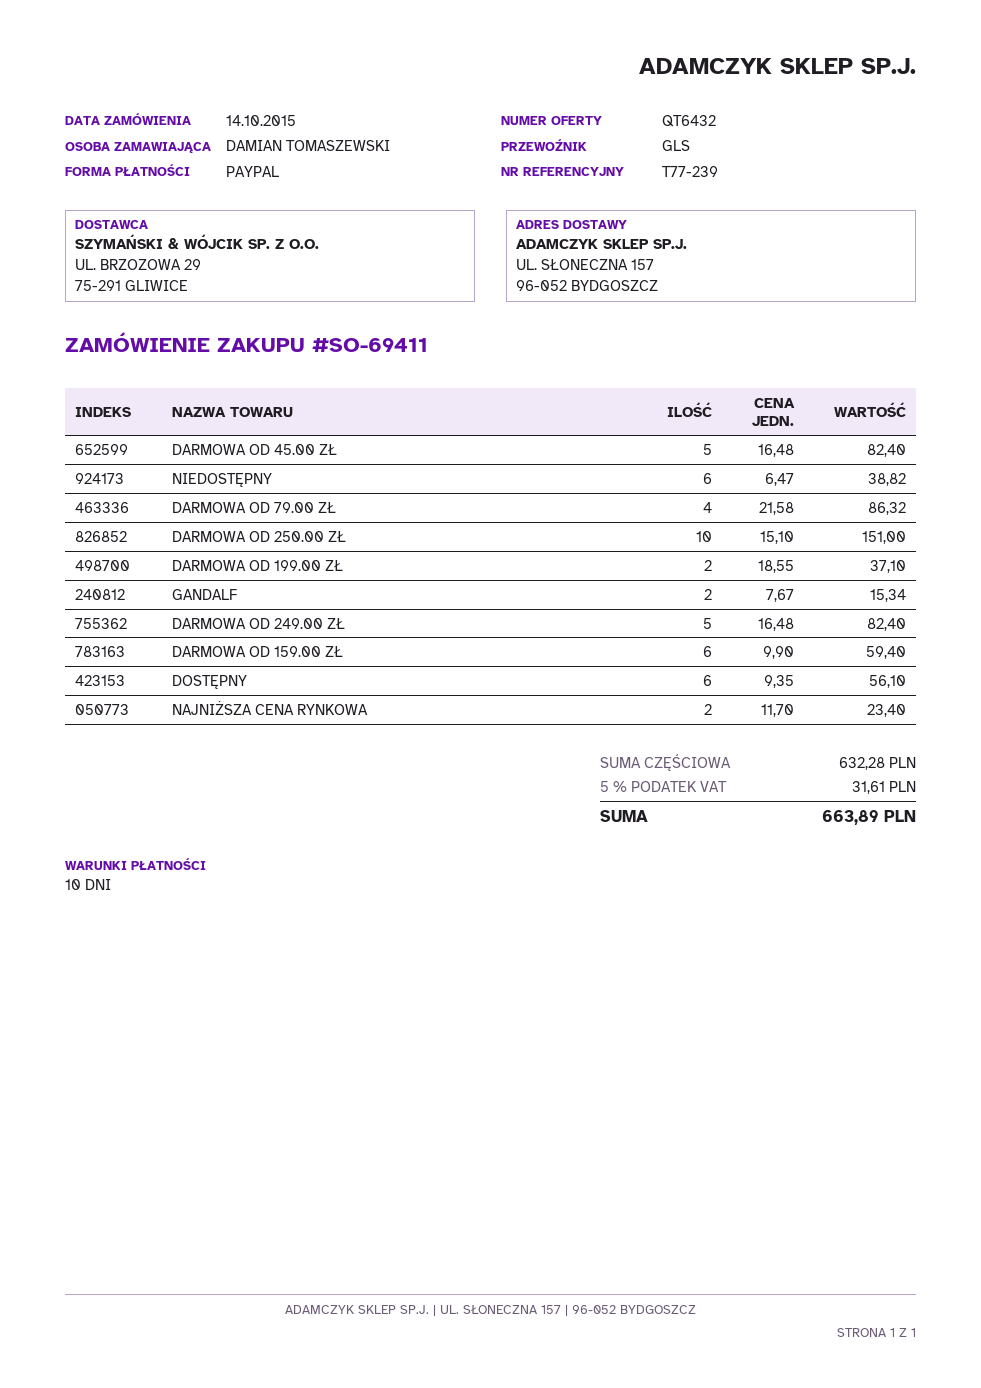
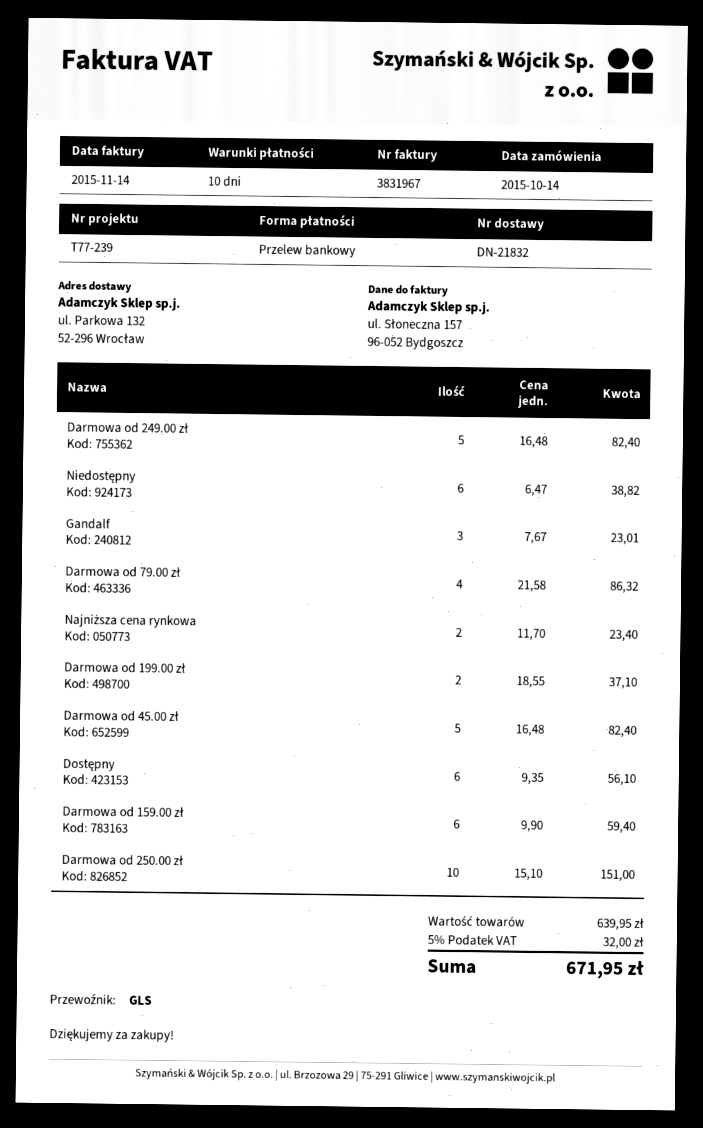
payment method: PayPal -> bank transfer
ship to: UL. SŁONECZNA 157, 96-052 BYDGOSZCZ -> ul. Parkowa 132, 52-296 Wrocław
GANDALF: 2 x 7.67 = 15.34 -> 3 x 7.67 = 23.01
subtotal: 632.28 -> 639.95
tax: 5% = 31.61 -> 5% = 32.00
total: 663.89 -> 671.95

